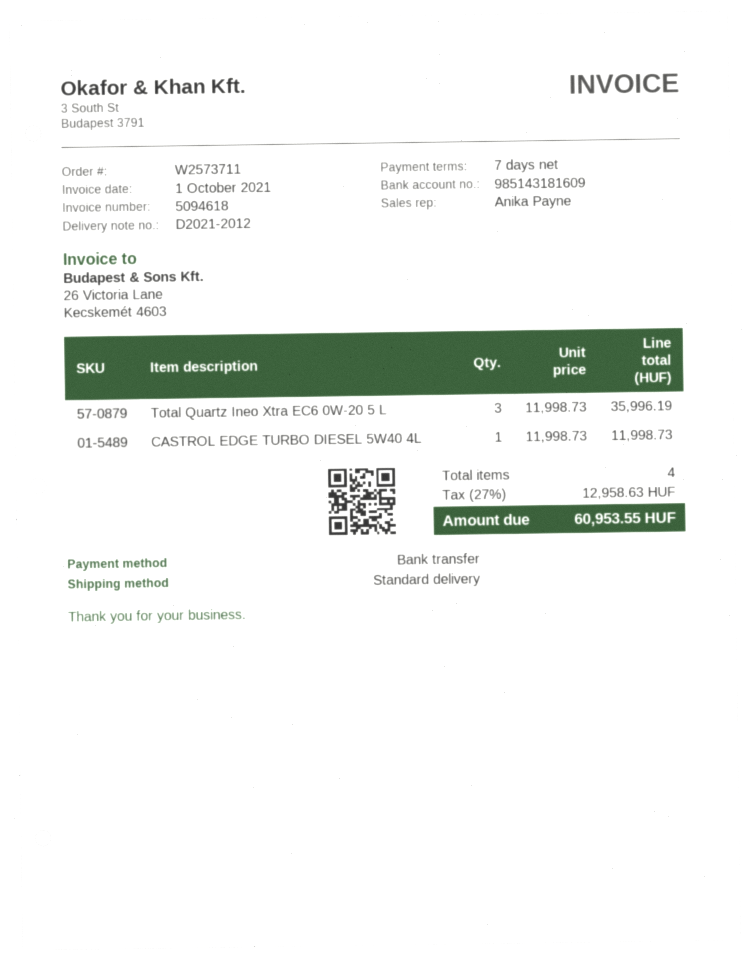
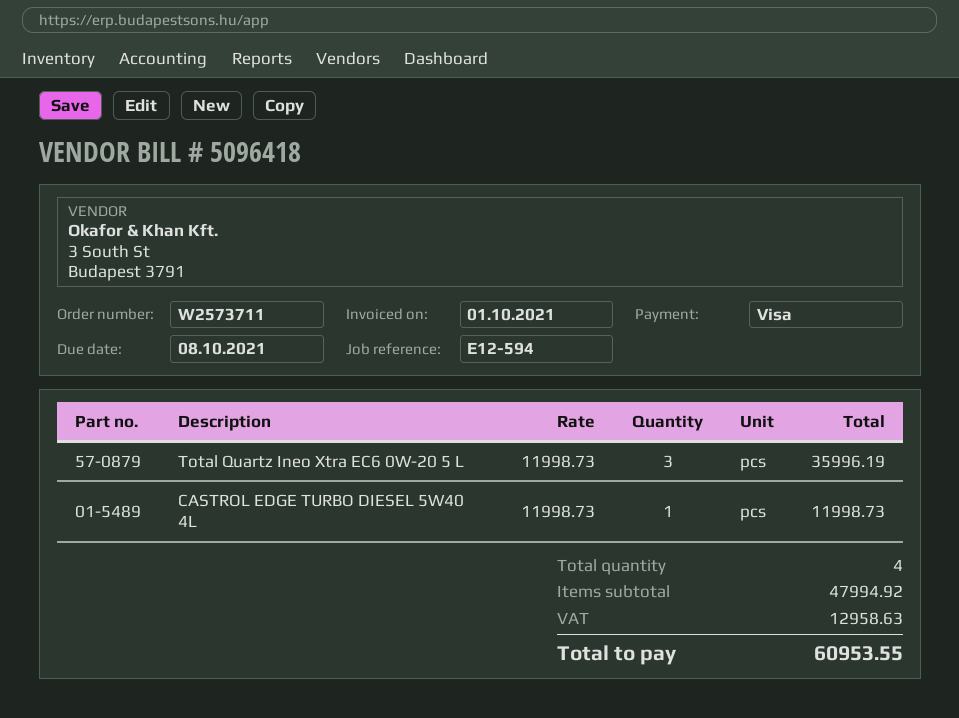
invoice number: 5094618 -> 5096418
payment method: bank transfer -> Visa

